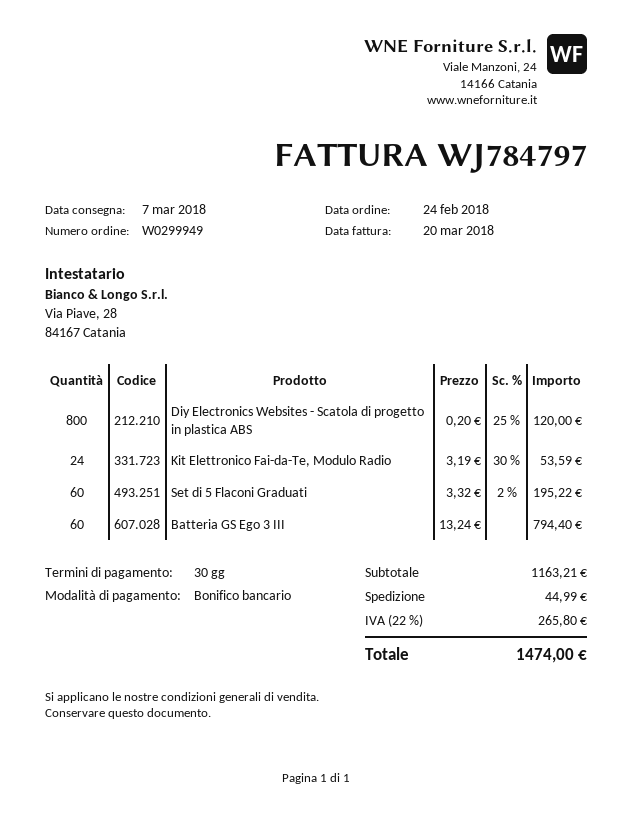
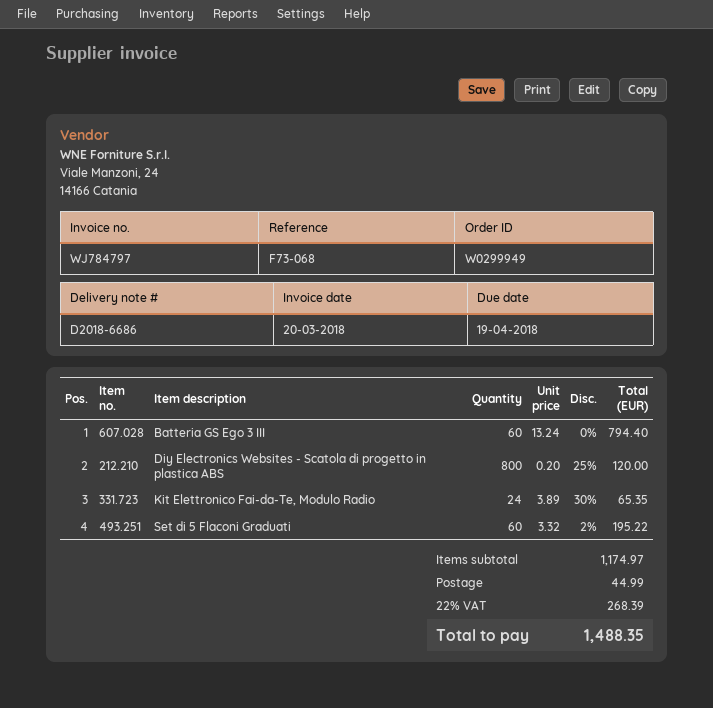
Kit Elettronico Fai-da-Te, Modulo Radio: 24 x 3.19 - 30% = 53.59 -> 24 x 3.89 - 30% = 65.35
subtotal: 1163.21 -> 1174.97
tax: 22% = 265.80 -> 22% = 268.39
total: 1474.00 -> 1488.35

